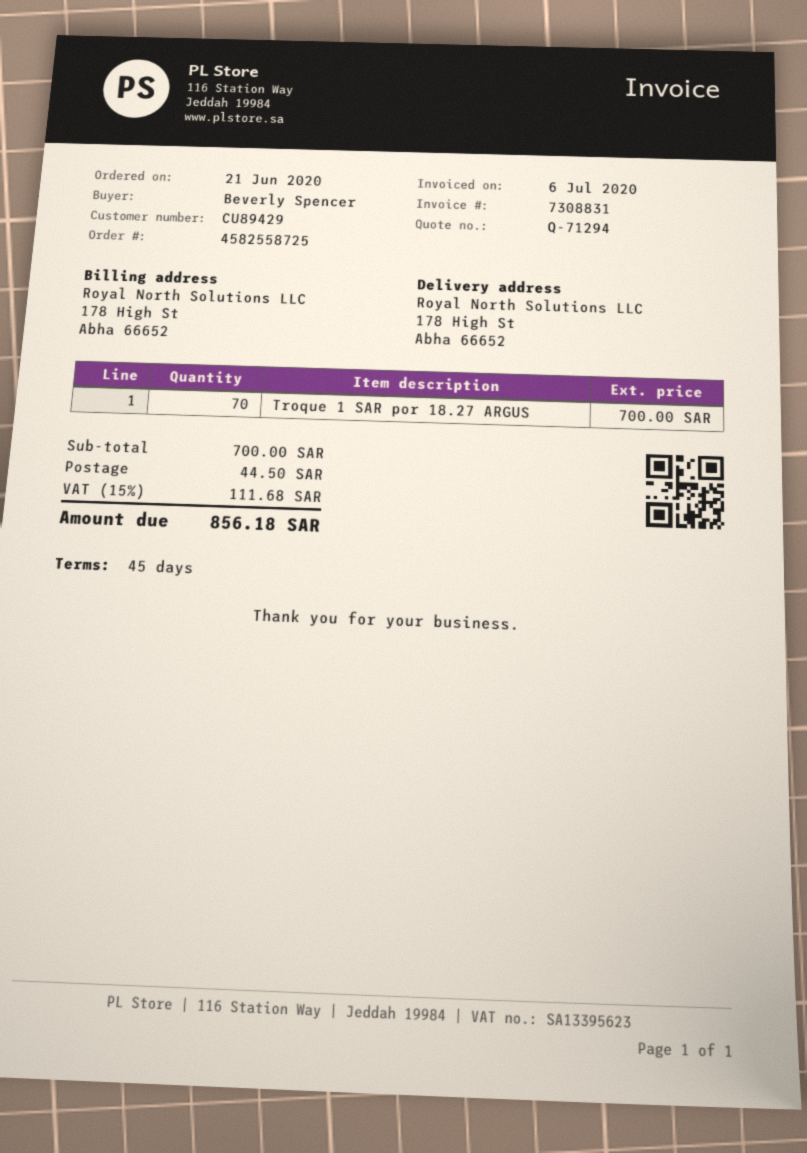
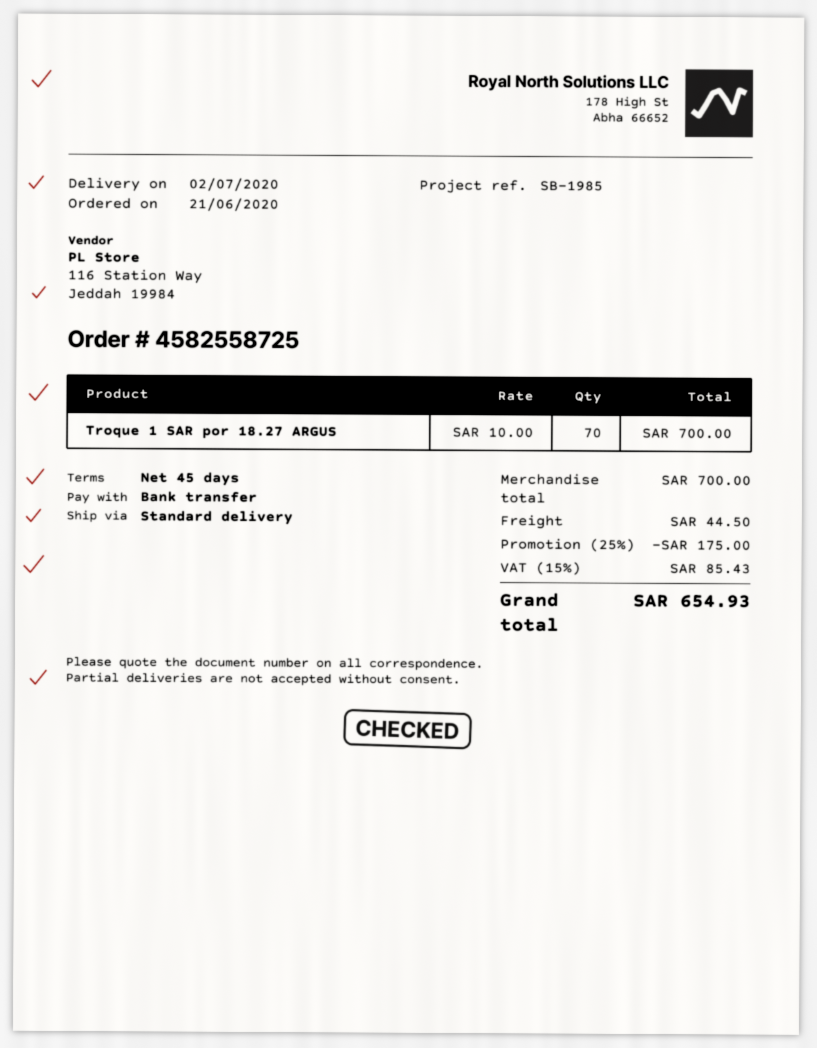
discount: none -> 25% = 175.00
tax: 15% = 111.68 -> 15% = 85.43
total: 856.18 -> 654.93

